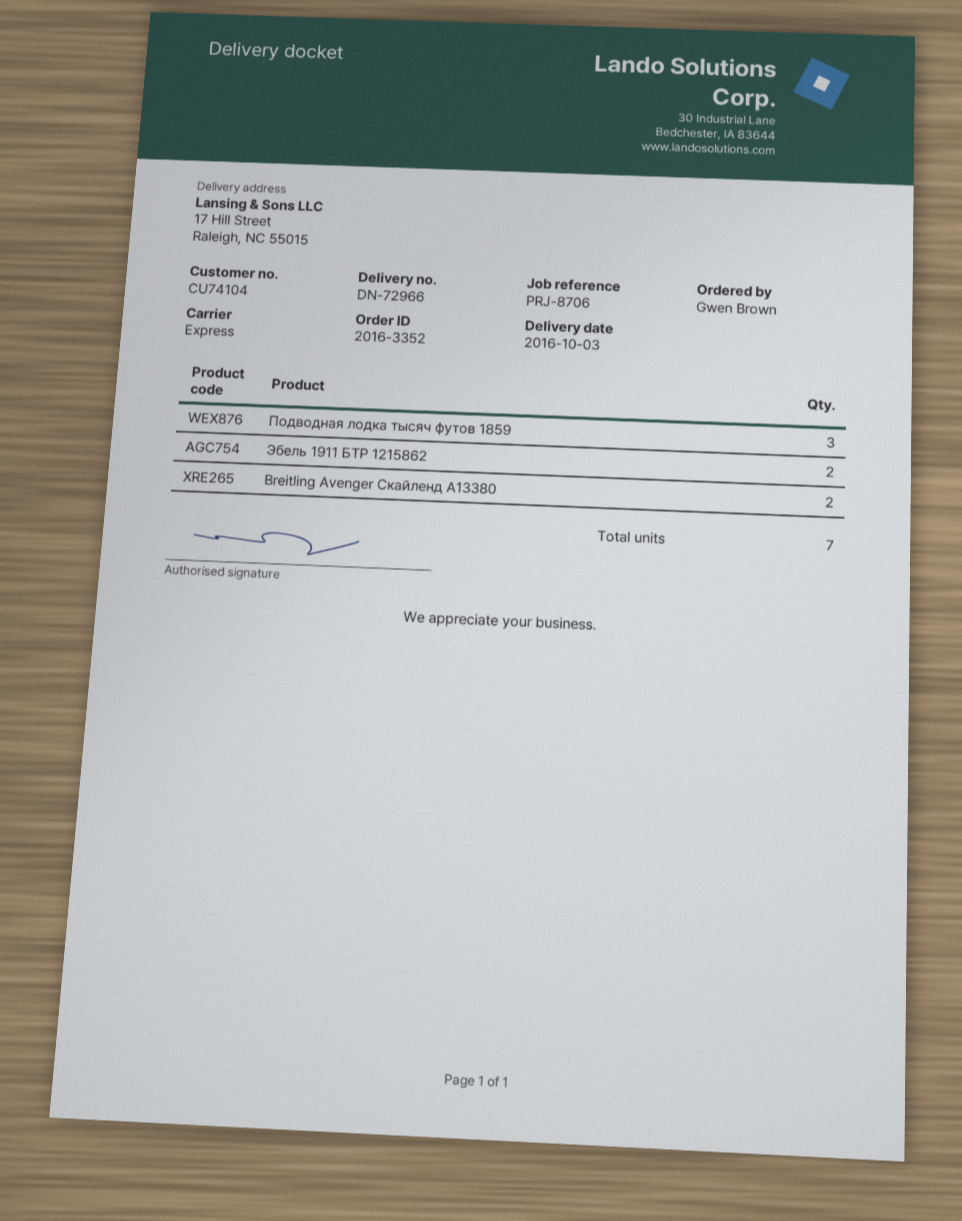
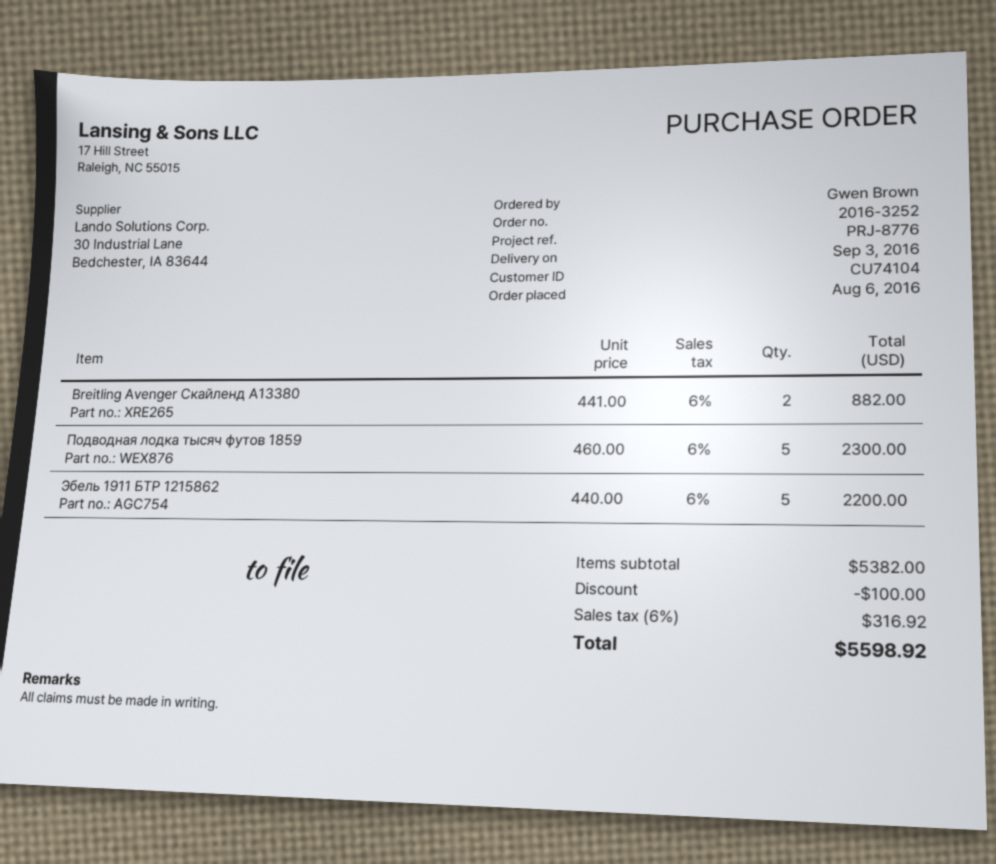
order number: 2016-3352 -> 2016-3252
delivery date: 2016-10-03 -> 2016-09-03
reference: PRJ-8706 -> PRJ-8776
Подводная лодка тысяч футов 1859: 3 -> 5
Эбель 1911 БТР 1215862: 2 -> 5

